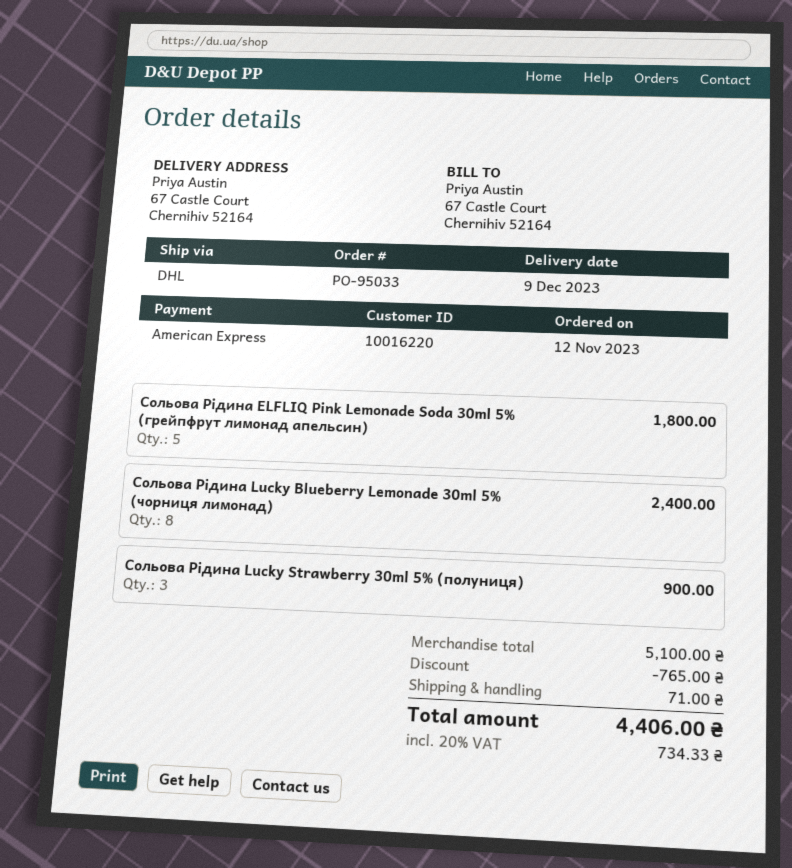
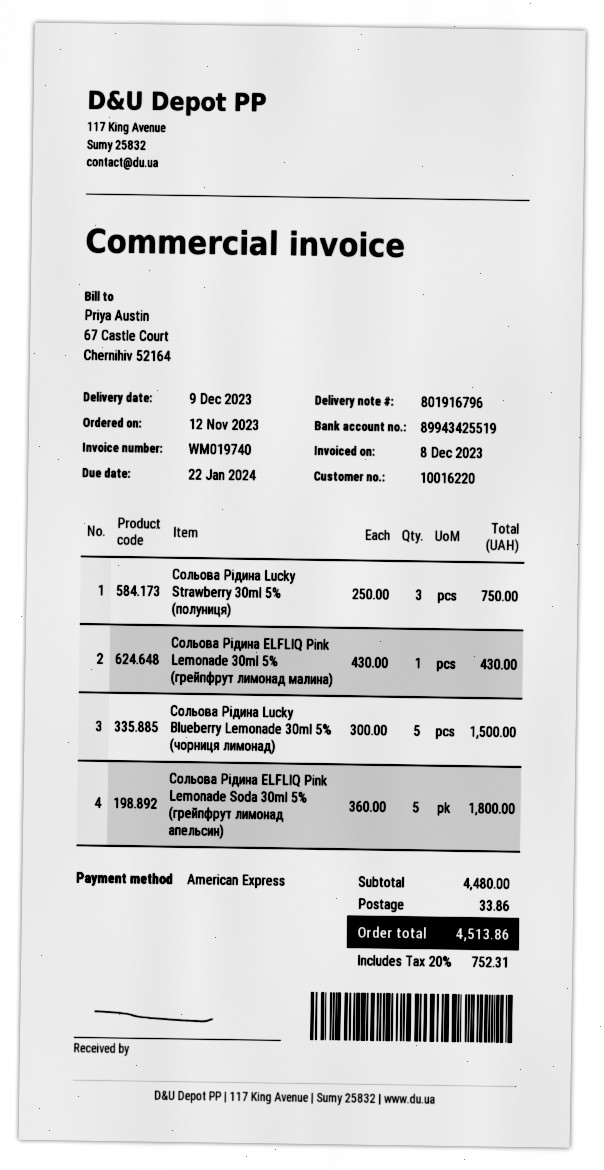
Сольова Рідина Lucky Blueberry Lemonade 30ml 5% (чорниця лимонад): 8 for 2400.00 -> 5 for 1500.00
Сольова Рідина Lucky Strawberry 30ml 5% (полуниця): 3 for 900.00 -> 3 for 750.00
Сольова Рідина ELFLIQ Pink Lemonade 30ml 5% (грейпфрут лимонад малина): none -> 1 for 430.00
subtotal: 5100.00 -> 4480.00
discount: 765.00 -> none
shipping: 71.00 -> 33.86
tax: 20% = 734.33 -> 20% = 752.31
total: 4406.00 -> 4513.86

